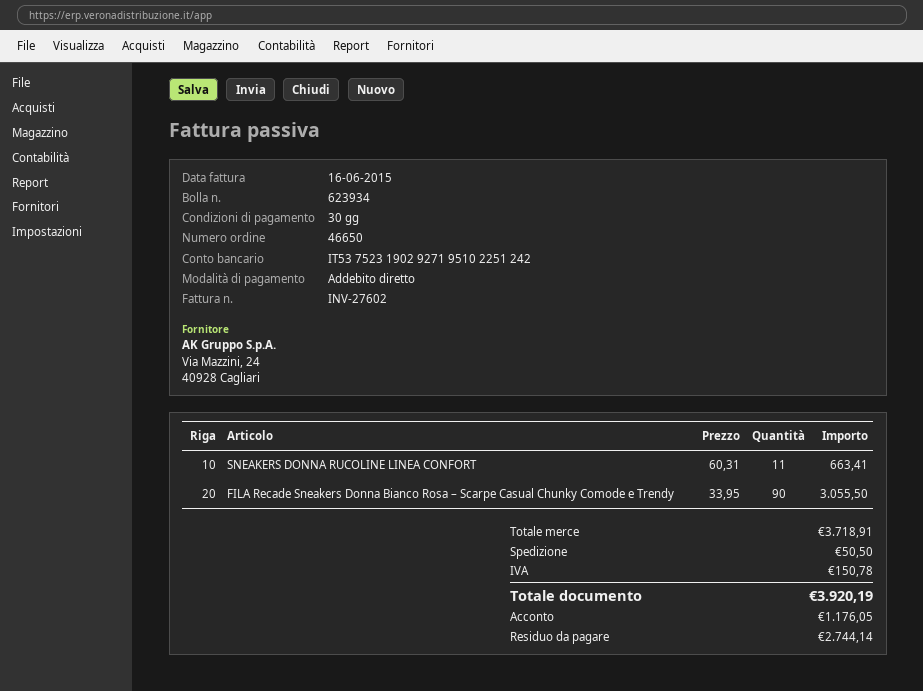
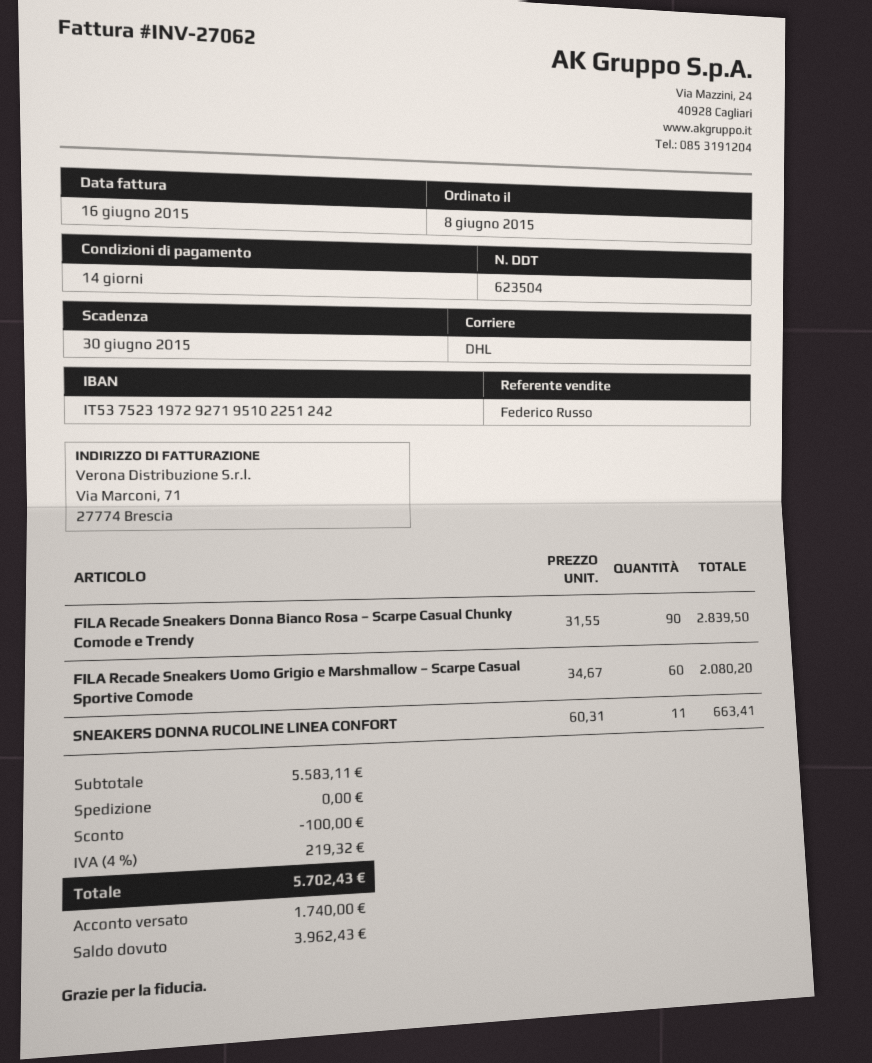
delivery note number: 623934 -> 623504
invoice number: INV-27602 -> INV-27062
payment terms: 30 days -> 14 days
bank account: IT5375231902927195102251242 -> IT5375231972927195102251242
FILA Recade Sneakers Donna Bianco Rosa – Scarpe Casual Chunky Comode e Trendy: 90 x 33.95 = 3055.50 -> 90 x 31.55 = 2839.50
FILA Recade Sneakers Uomo Grigio e Marshmallow – Scarpe Casual Sportive Comode: none -> 60 x 34.67 = 2080.20
subtotal: 3718.91 -> 5583.11
discount: none -> 100.00
shipping: 50.50 -> 0.00
tax: 150.78 -> 219.32
total: 3920.19 -> 5702.43
deposit: 1176.05 -> 1740.00
balance: 2744.14 -> 3962.43

